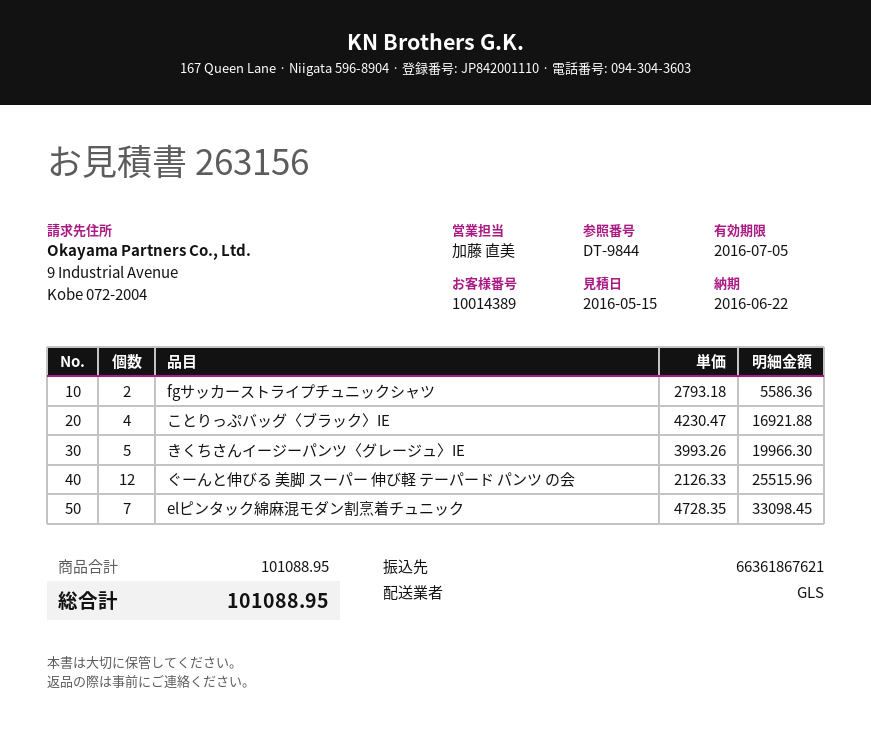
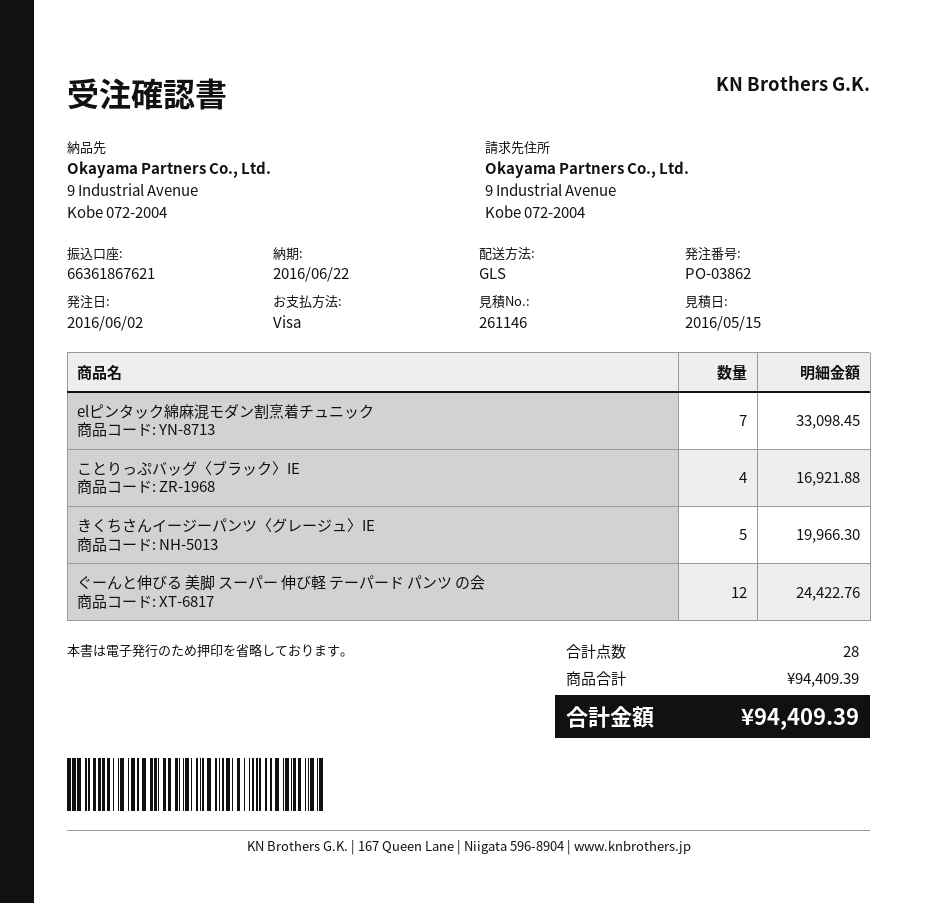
quote number: 263156 -> 261146
fgサッカーストライプチュニックシャツ: 2 for 5586.36 -> none
ぐーんと伸びる 美脚 スーパー 伸び軽 テーパード パンツ の会: 12 for 25515.96 -> 12 for 24422.76
subtotal: 101088.95 -> 94409.39
total: 101088.95 -> 94409.39

